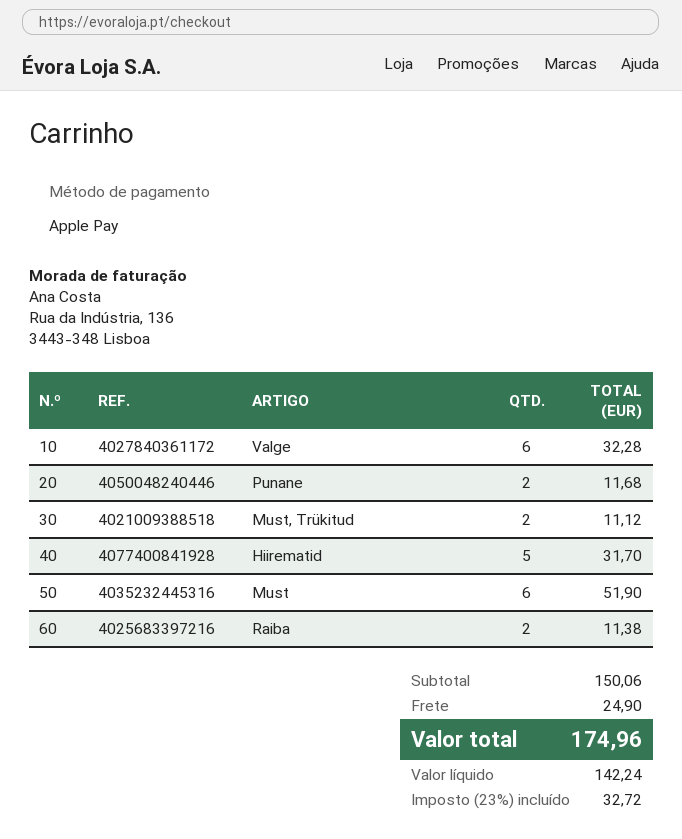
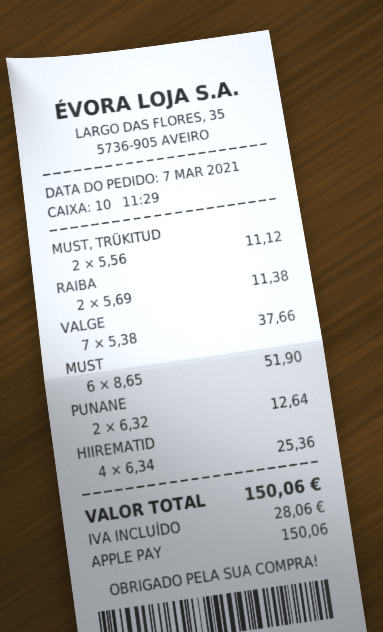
Valge: 6 for 32.28 -> 7 for 37.66
Punane: 2 for 11.68 -> 2 for 12.64
Hiirematid: 5 for 31.70 -> 4 for 25.36
shipping: 24.90 -> none
tax: 32.72 -> 28.06
total: 174.96 -> 150.06

